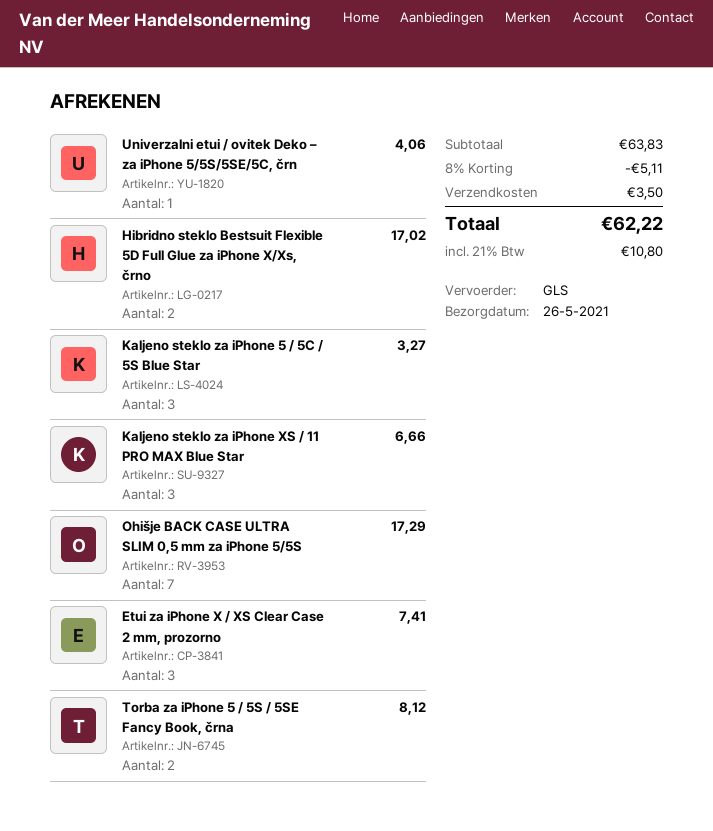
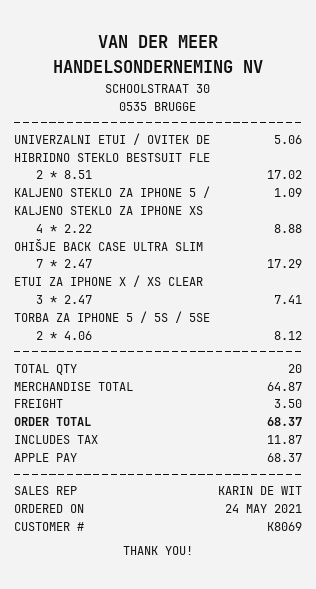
Univerzalni etui / ovitek Deko – za iPhone 5/5S/5SE/5C, črn: 1 for 4.06 -> 1 for 5.06
Kaljeno steklo za iPhone 5 / 5C / 5S Blue Star: 3 for 3.27 -> 1 for 1.09
Kaljeno steklo za iPhone XS / 11 PRO MAX Blue Star: 3 for 6.66 -> 4 for 8.88
subtotal: 63.83 -> 64.87
discount: 8% = 5.11 -> none
tax: 10.80 -> 11.87
total: 62.22 -> 68.37

